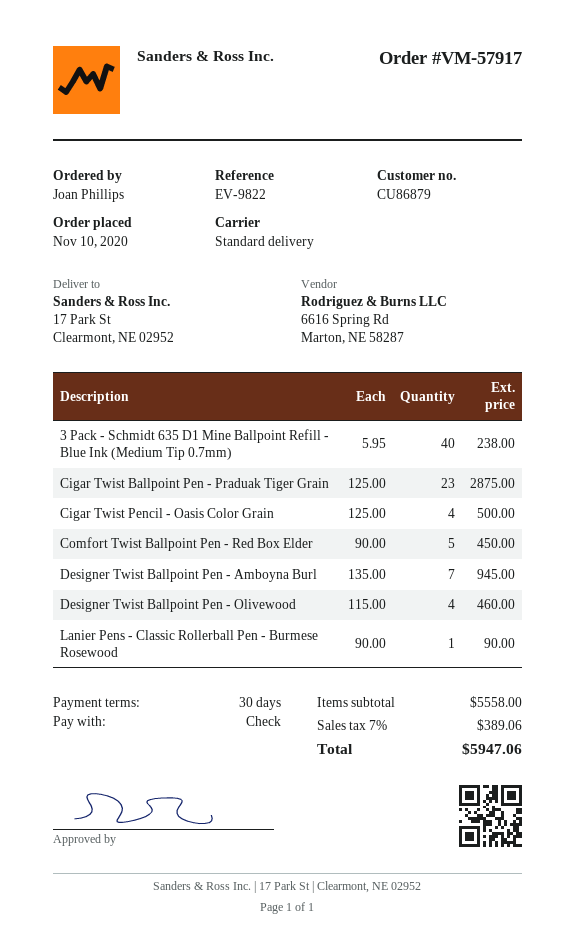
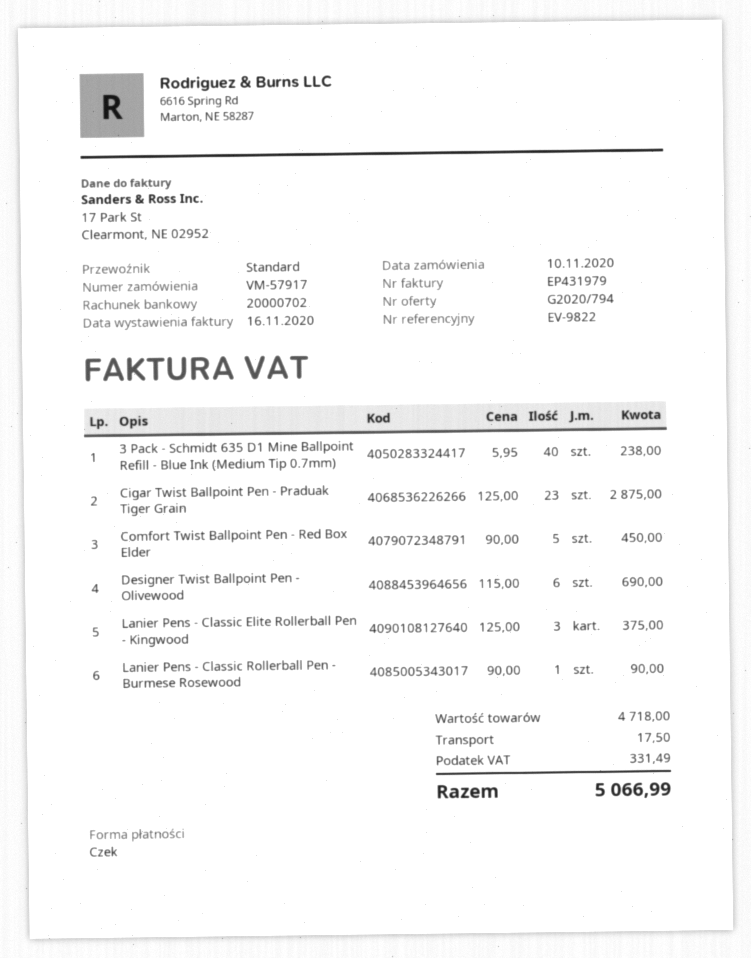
Cigar Twist Pencil - Oasis Color Grain: 4 x 125.00 = 500.00 -> none
Designer Twist Ballpoint Pen - Amboyna Burl: 7 x 135.00 = 945.00 -> none
Designer Twist Ballpoint Pen - Olivewood: 4 x 115.00 = 460.00 -> 6 x 115.00 = 690.00
Lanier Pens - Classic Elite Rollerball Pen - Kingwood: none -> 3 x 125.00 = 375.00
subtotal: 5558.00 -> 4718.00
shipping: none -> 17.50
tax: 389.06 -> 331.49
total: 5947.06 -> 5066.99

